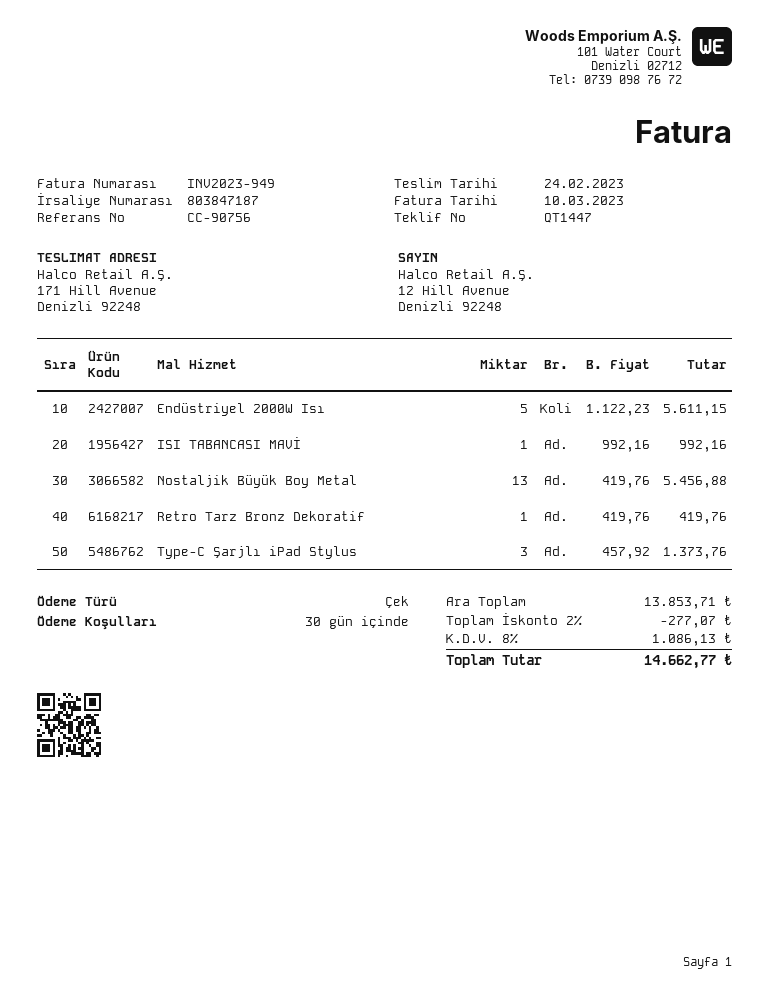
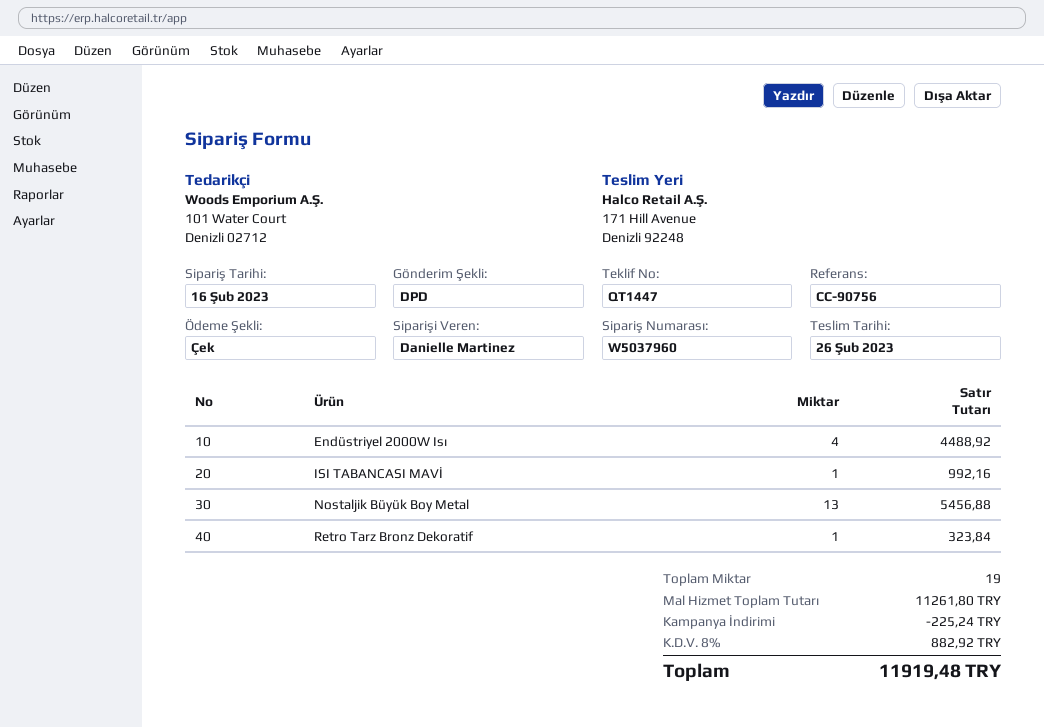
delivery date: 2023-02-24 -> 2023-02-26
Endüstriyel 2000W Isı: 5 for 5611.15 -> 4 for 4488.92
Retro Tarz Bronz Dekoratif: 1 for 419.76 -> 1 for 323.84
Type-C Şarjlı iPad Stylus: 3 for 1373.76 -> none
subtotal: 13853.71 -> 11261.80
discount: 277.07 -> 225.24
tax: 8% = 1086.13 -> 8% = 882.92
total: 14662.77 -> 11919.48

